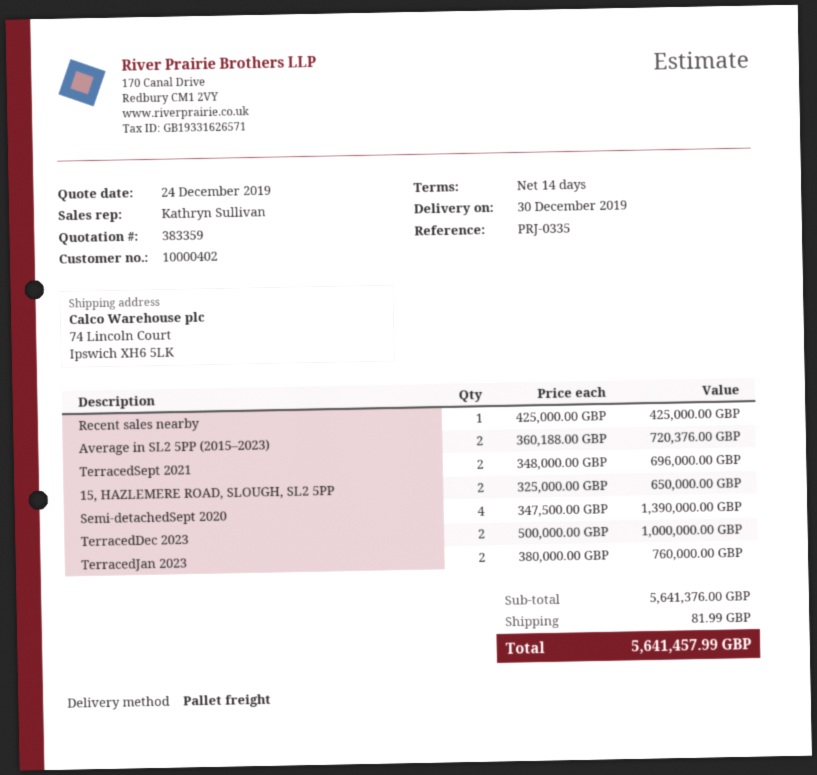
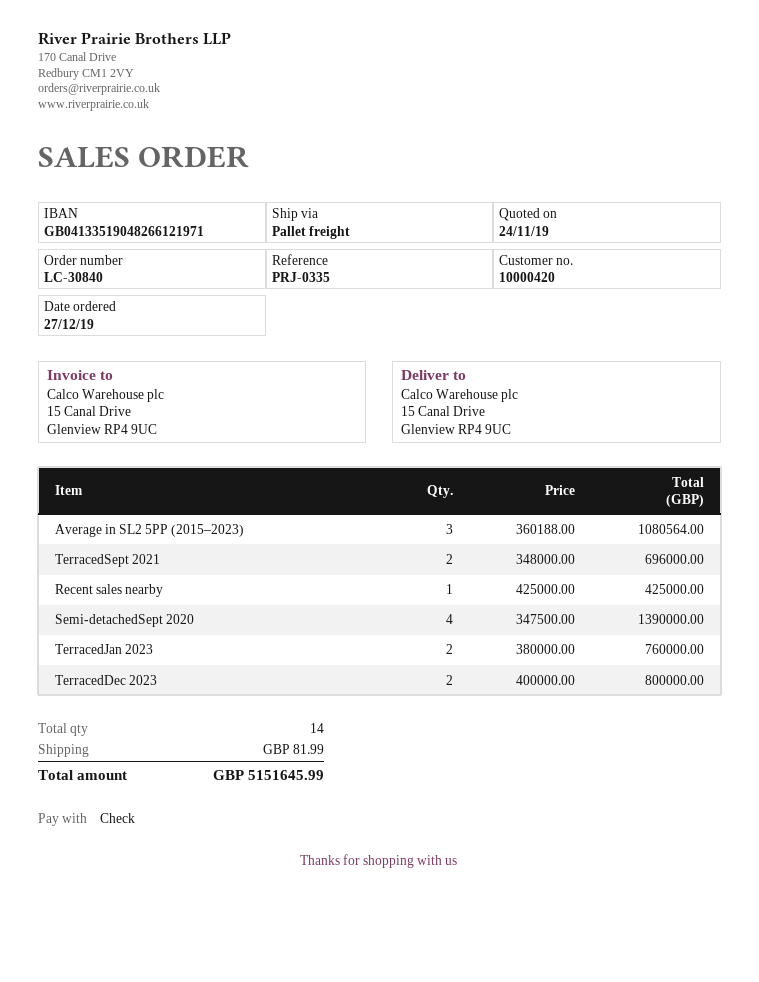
quote date: 2019-12-24 -> 2019-11-24
customer number: 10000402 -> 10000420
ship to: 74 Lincoln Court, Ipswich XH6 5LK -> 15 Canal Drive, Glenview RP4 9UC
Average in SL2 5PP (2015–2023): 2 x 360188.00 = 720376.00 -> 3 x 360188.00 = 1080564.00
15, HAZLEMERE ROAD, SLOUGH, SL2 5PP: 2 x 325000.00 = 650000.00 -> none
TerracedDec 2023: 2 x 500000.00 = 1000000.00 -> 2 x 400000.00 = 800000.00
total: 5641457.99 -> 5151645.99

